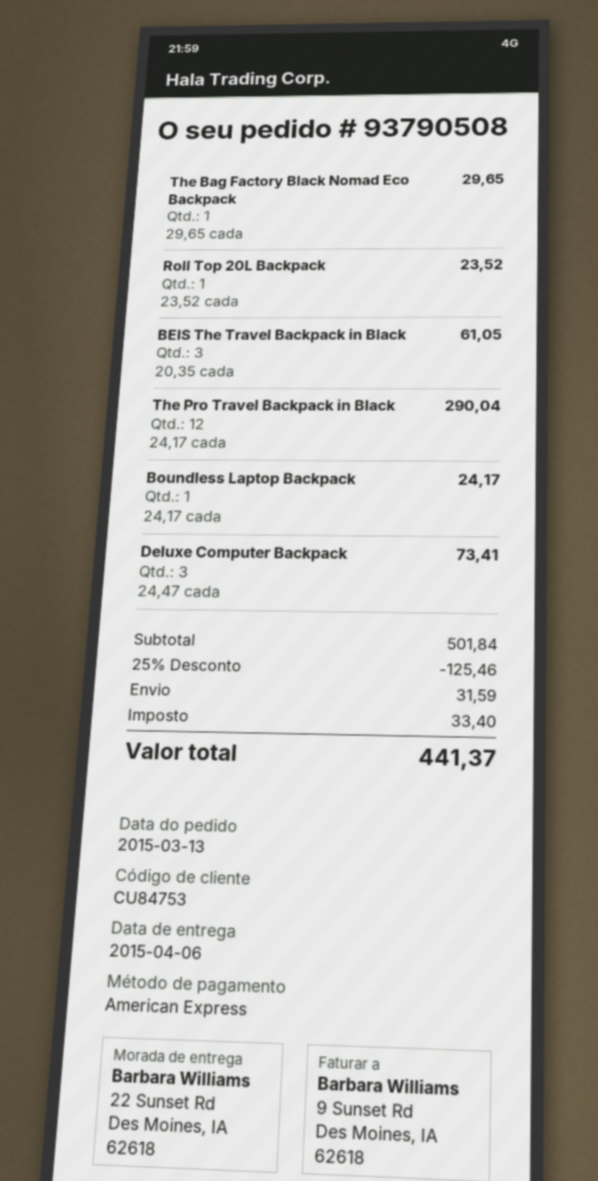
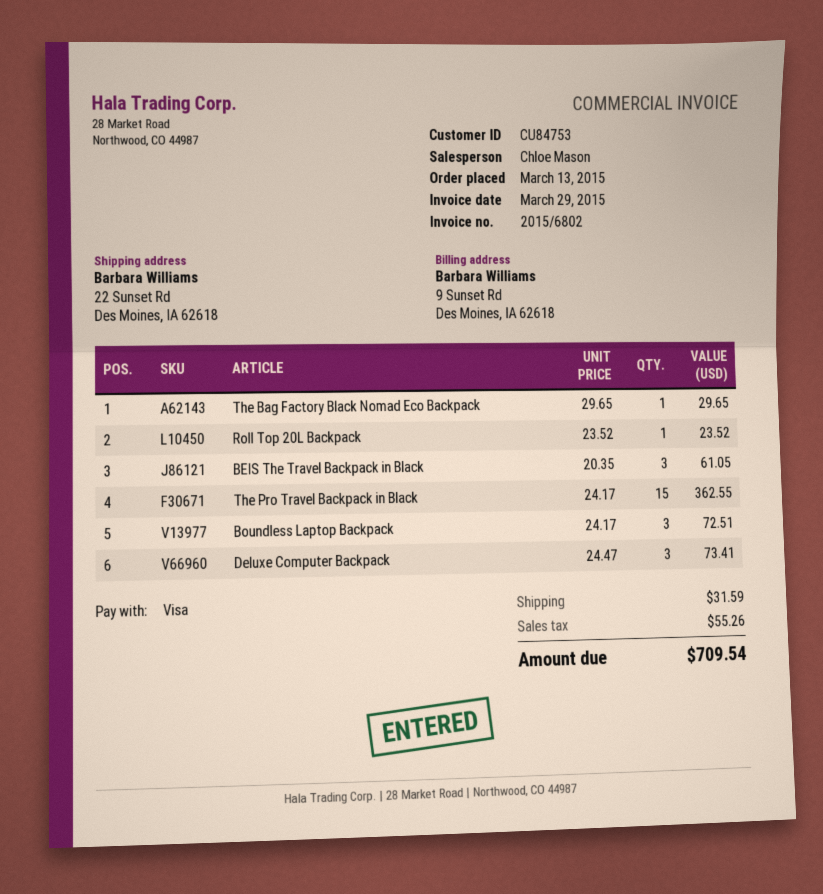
payment method: American Express -> Visa
The Pro Travel Backpack in Black: 12 x 24.17 = 290.04 -> 15 x 24.17 = 362.55
Boundless Laptop Backpack: 1 x 24.17 = 24.17 -> 3 x 24.17 = 72.51
discount: 25% = 125.46 -> none
tax: 33.40 -> 55.26
total: 441.37 -> 709.54

